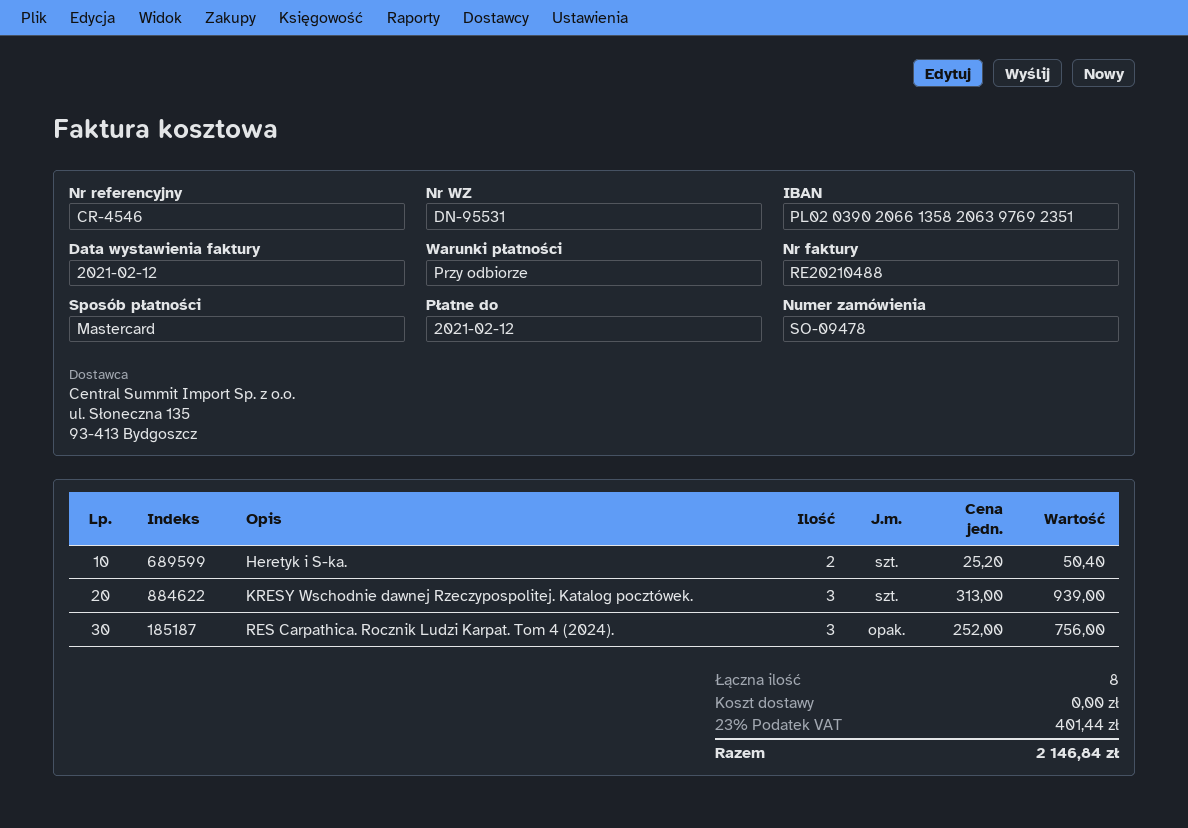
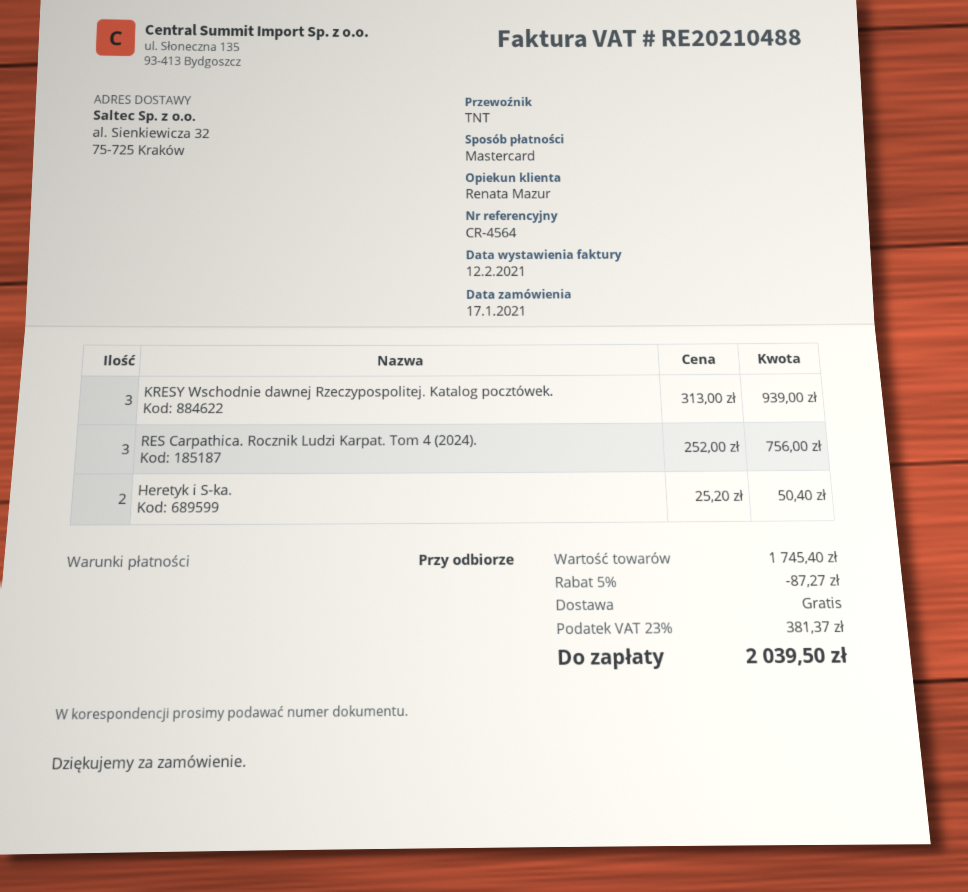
reference: CR-4546 -> CR-4564
discount: none -> 5% = 87.27
tax: 23% = 401.44 -> 23% = 381.37
total: 2146.84 -> 2039.50

